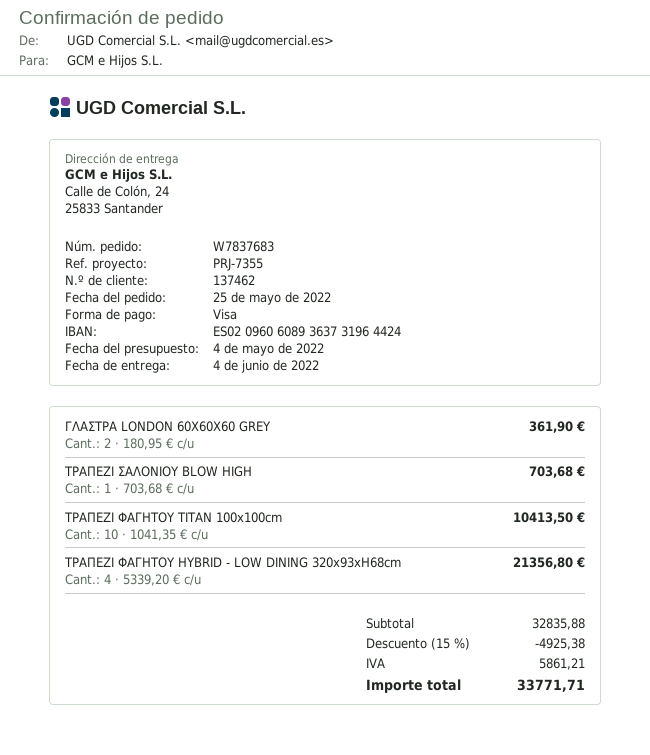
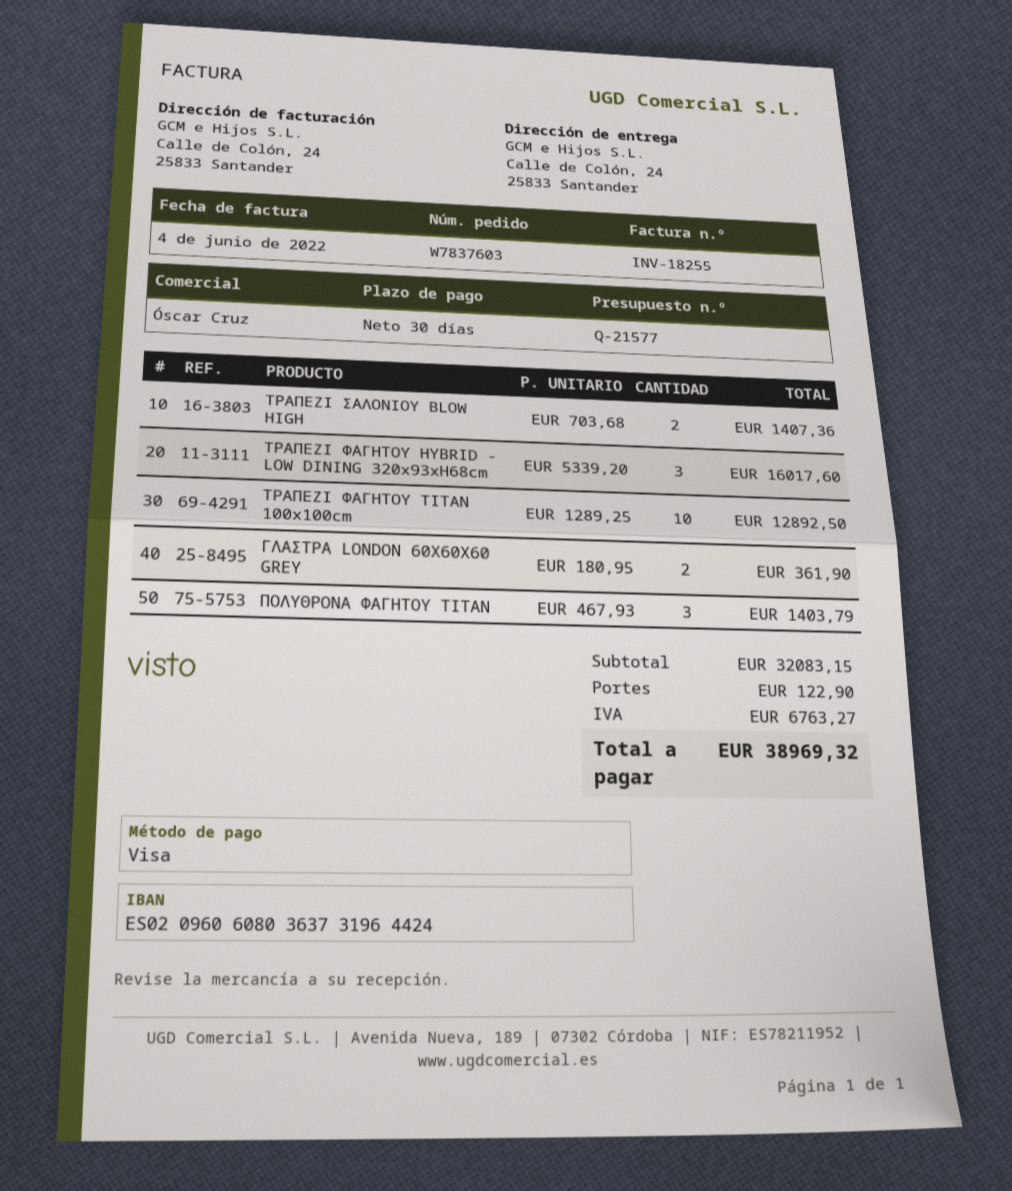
order number: W7837683 -> W7837603
bank account: ES0209606089363731964424 -> ES0209606080363731964424
ΤΡΑΠΕΖΙ ΣΑΛΟΝΙΟΥ BLOW HIGH: 1 x 703.68 = 703.68 -> 2 x 703.68 = 1407.36
ΤΡΑΠΕΖΙ ΦΑΓΗΤΟΥ TITAN 100x100cm: 10 x 1041.35 = 10413.50 -> 10 x 1289.25 = 12892.50
ΤΡΑΠΕΖΙ ΦΑΓΗΤΟΥ HYBRID - LOW DINING 320x93xH68cm: 4 x 5339.20 = 21356.80 -> 3 x 5339.20 = 16017.60
ΠΟΛΥΘΡΟΝΑ ΦΑΓΗΤΟΥ TITAN: none -> 3 x 467.93 = 1403.79
subtotal: 32835.88 -> 32083.15
discount: 15% = 4925.38 -> none
shipping: none -> 122.90
tax: 5861.21 -> 6763.27
total: 33771.71 -> 38969.32

